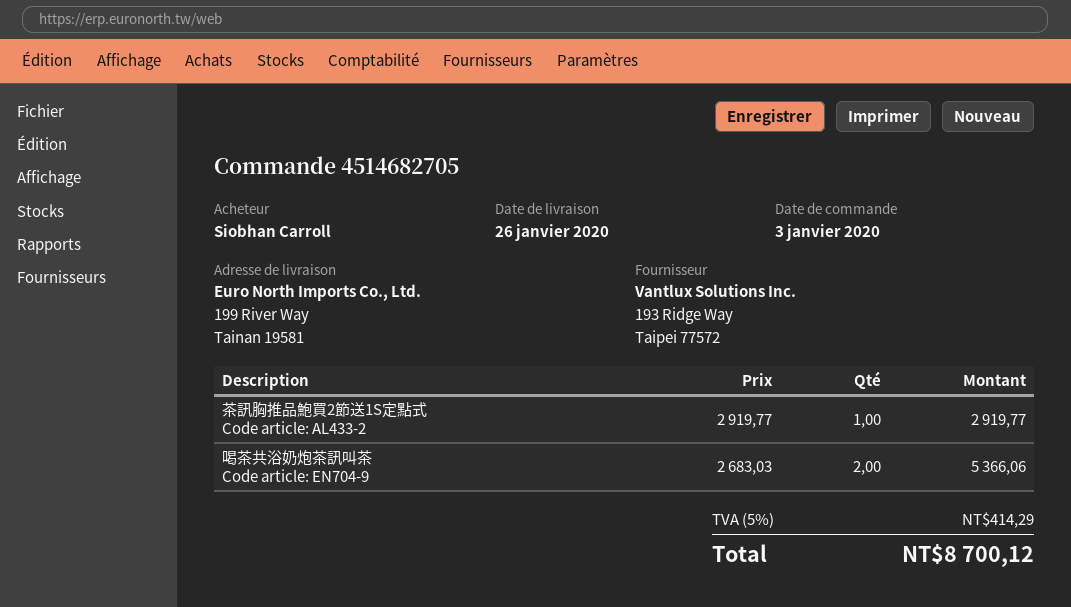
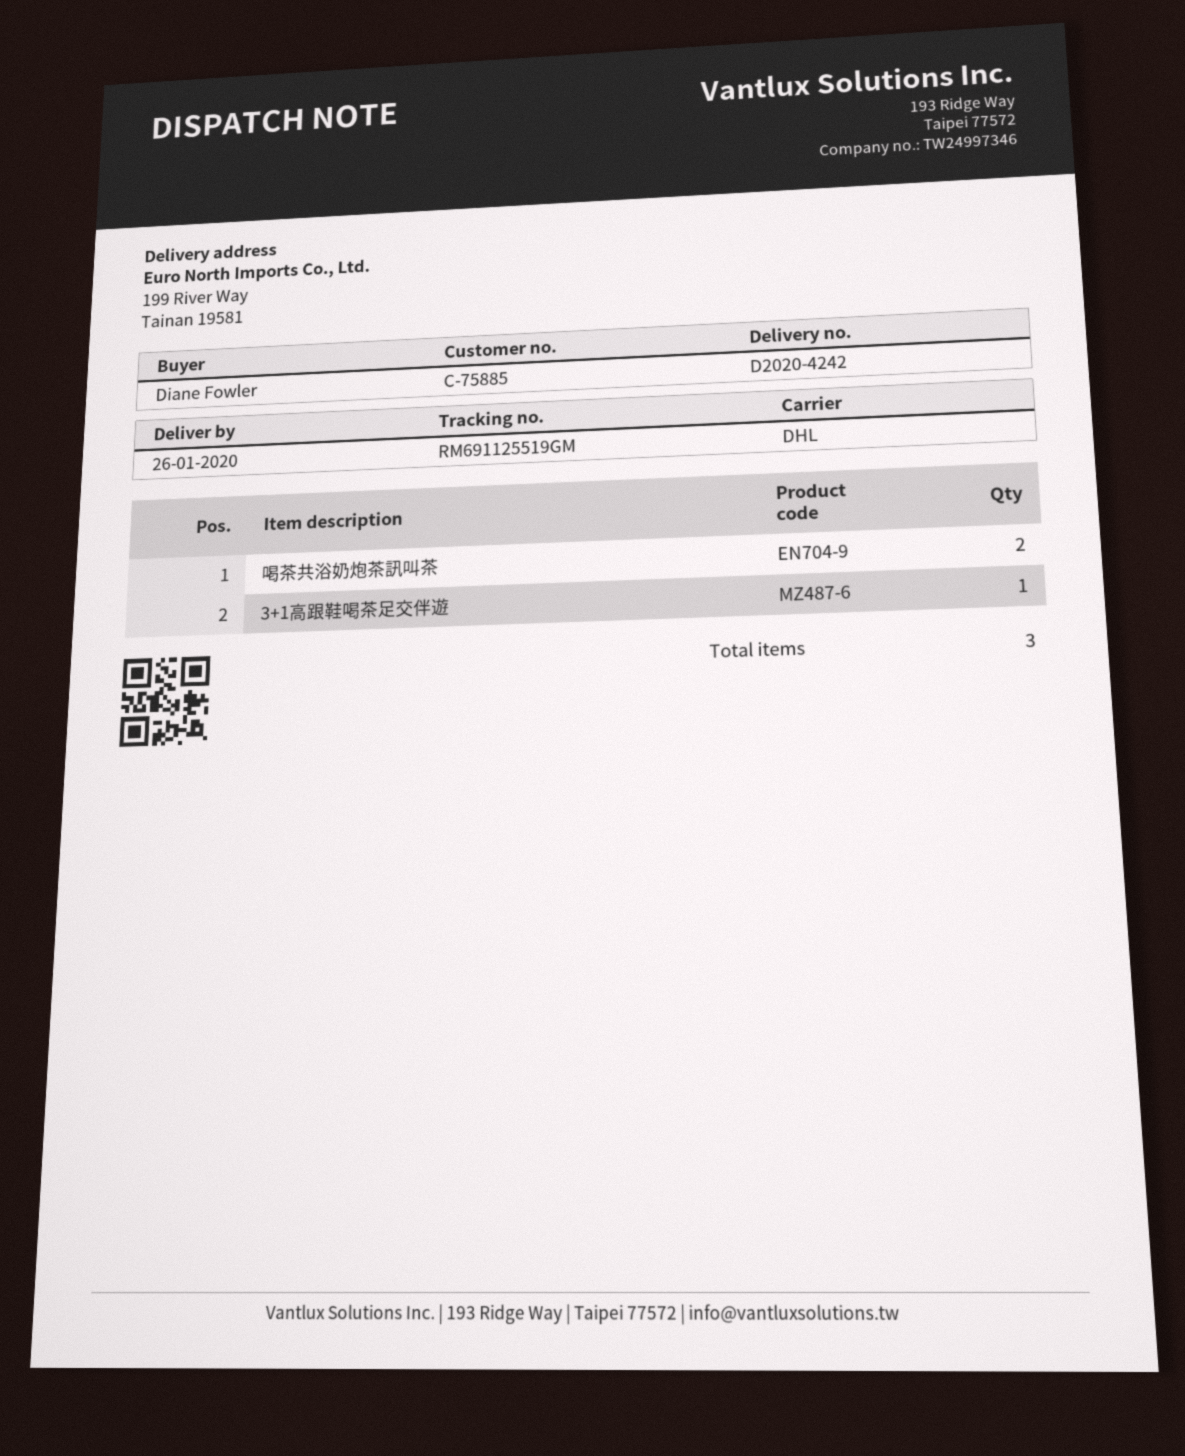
ordered by: Siobhan Carroll -> Diane Fowler
茶訊胸推品鮑買2節送1S定點式: 1 -> none
3+1高跟鞋喝茶足交伴遊: none -> 1

